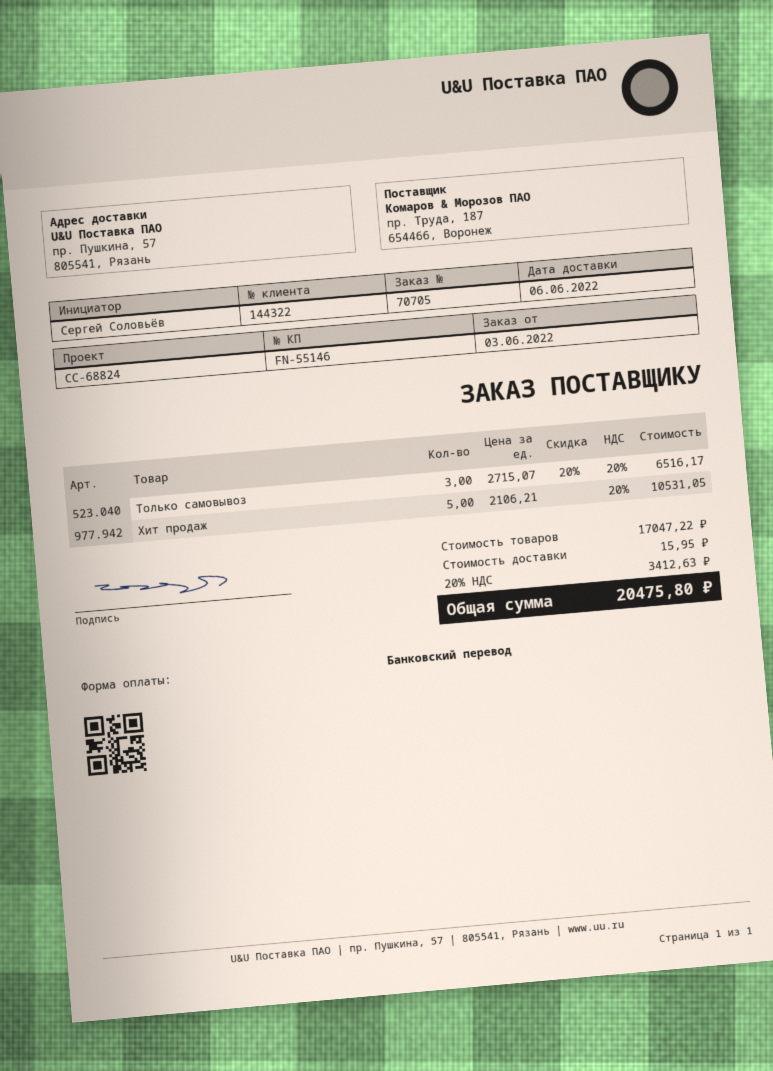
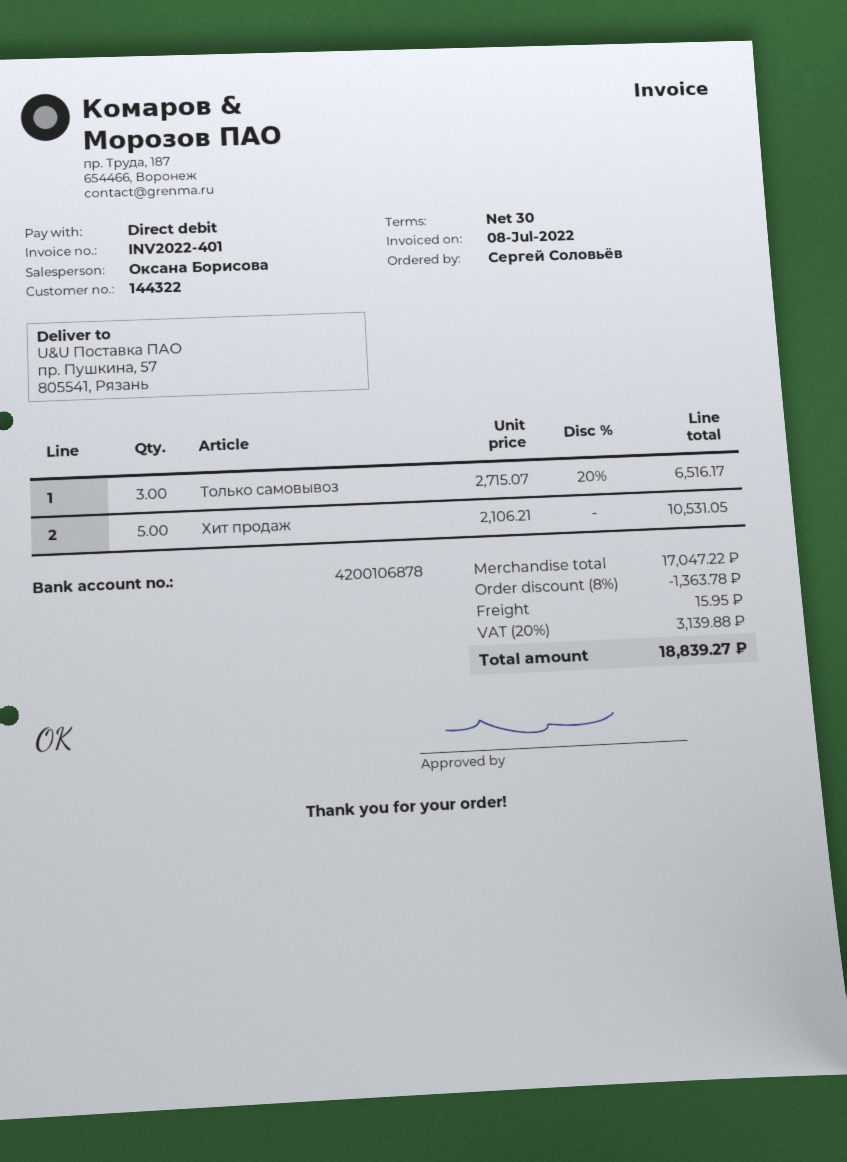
payment method: bank transfer -> direct debit
discount: none -> 8% = 1363.78
tax: 20% = 3412.63 -> 20% = 3139.88
total: 20475.80 -> 18839.27

